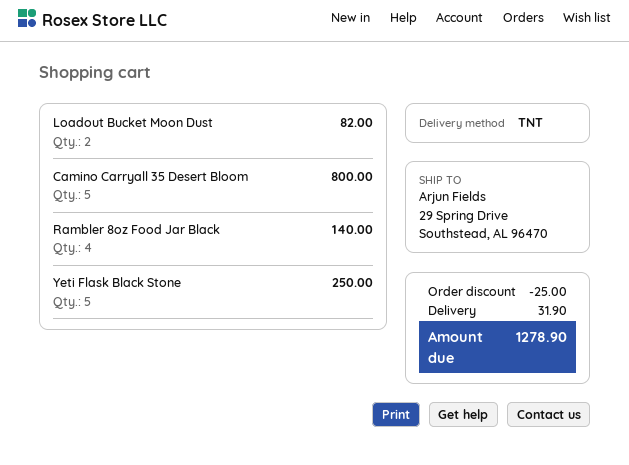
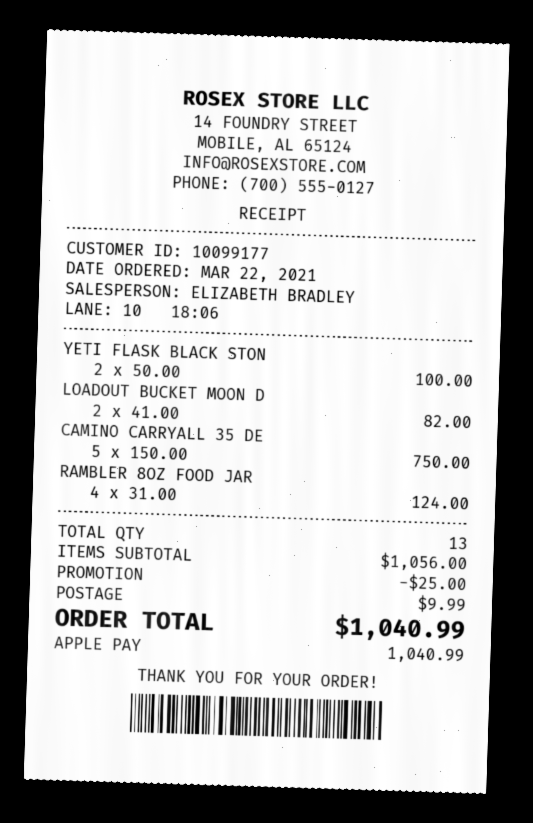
Camino Carryall 35 Desert Bloom: 5 for 800.00 -> 5 for 750.00
Rambler 8oz Food Jar Black: 4 for 140.00 -> 4 for 124.00
Yeti Flask Black Stone: 5 for 250.00 -> 2 for 100.00
shipping: 31.90 -> 9.99
total: 1278.90 -> 1040.99

